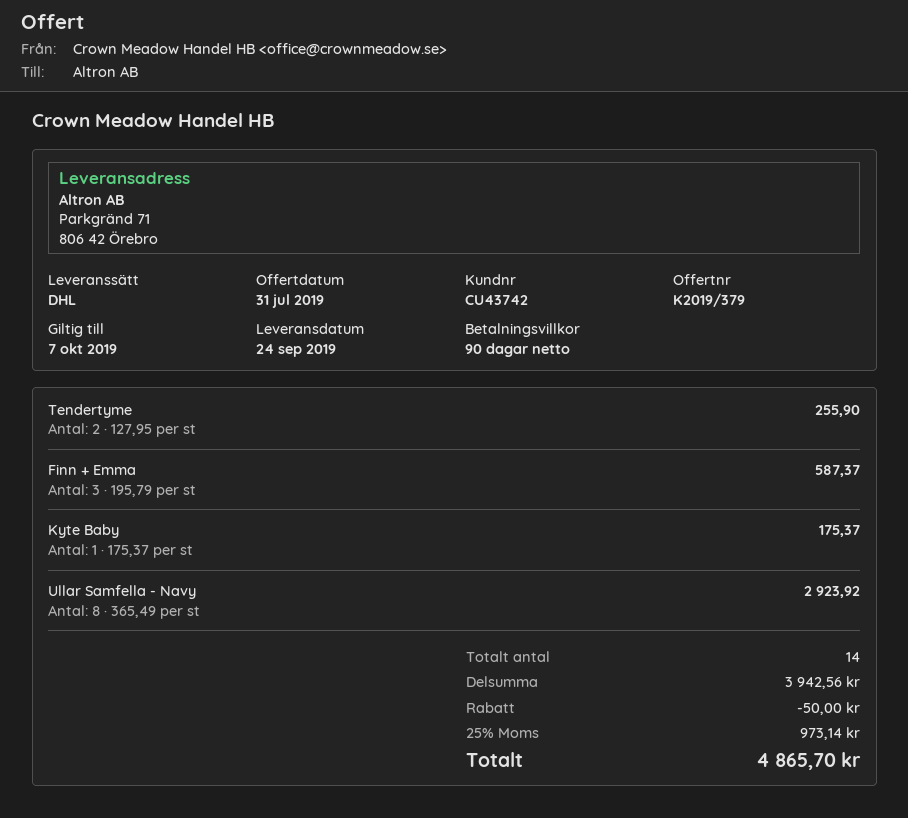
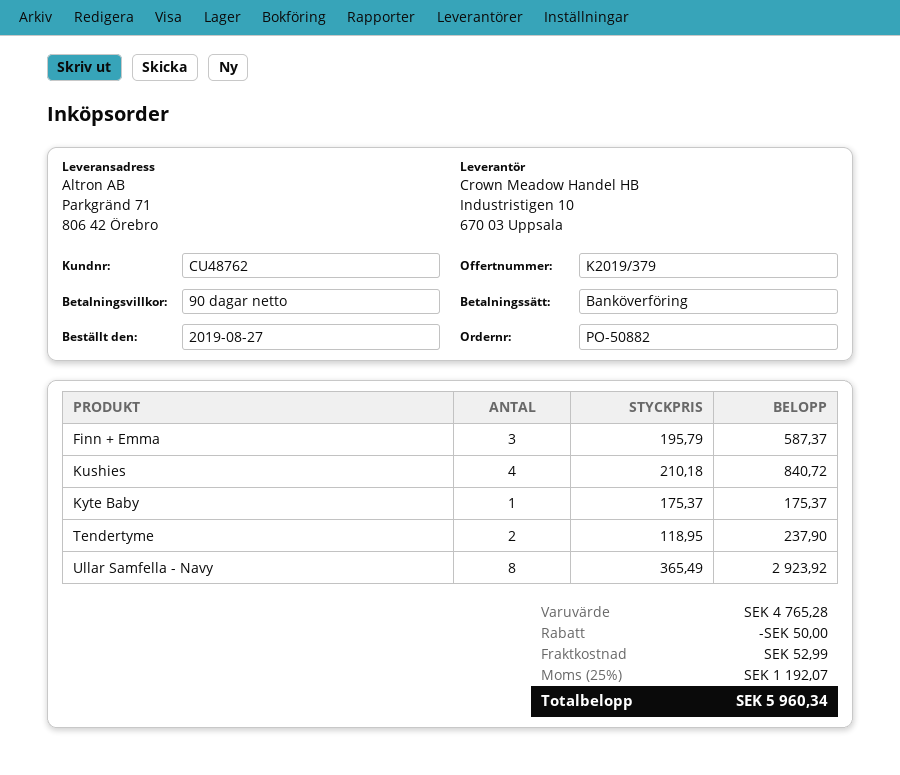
customer number: CU43742 -> CU48762
Tendertyme: 2 x 127.95 = 255.90 -> 2 x 118.95 = 237.90
Kushies: none -> 4 x 210.18 = 840.72
subtotal: 3942.56 -> 4765.28
shipping: none -> 52.99
tax: 25% = 973.14 -> 25% = 1192.07
total: 4865.70 -> 5960.34

